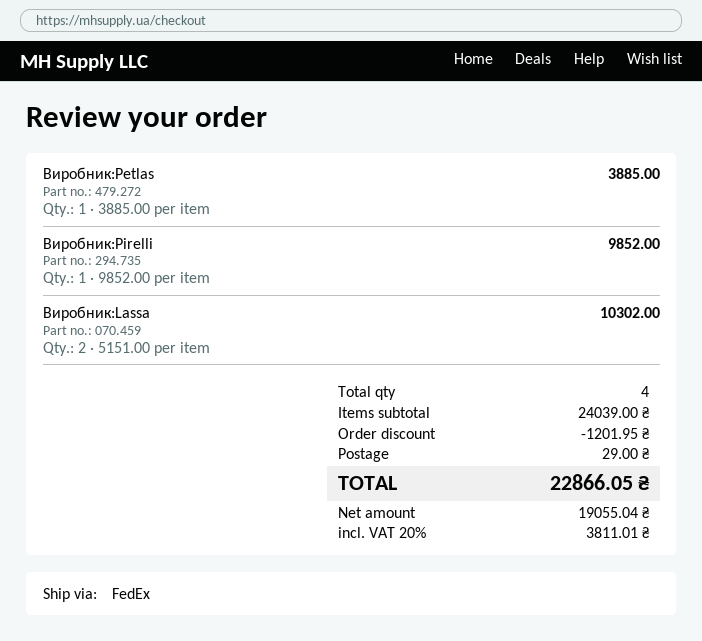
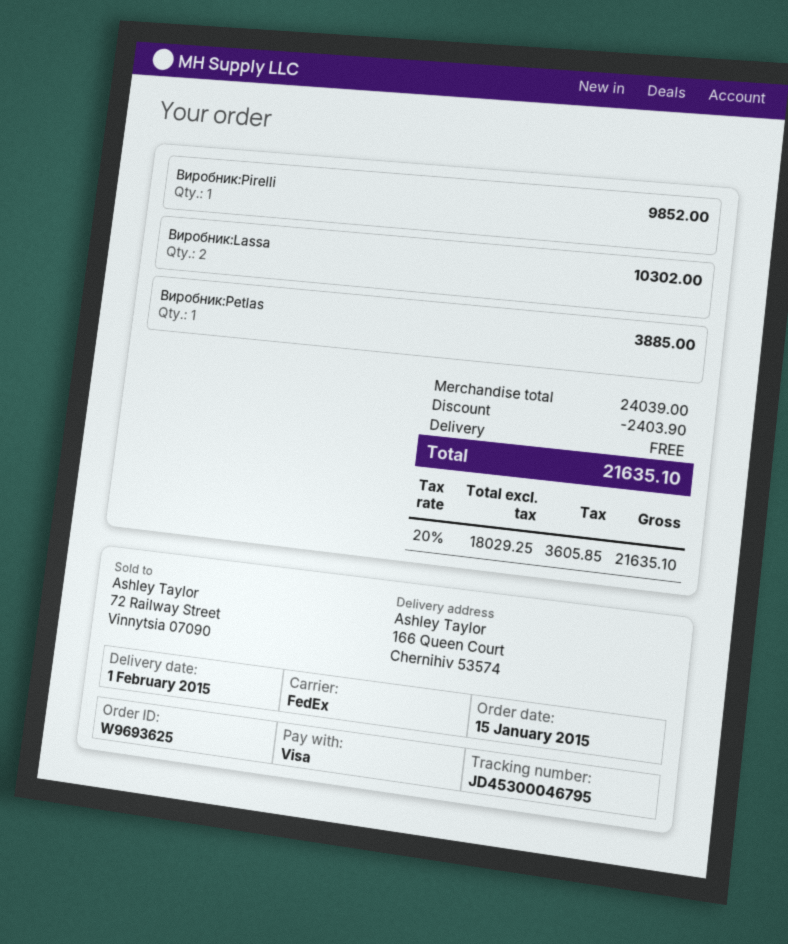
discount: 1201.95 -> 2403.90
shipping: 29.00 -> 0.00
net: 19055.04 -> 18029.25
tax: 20% = 3811.01 -> 20% = 3605.85
total: 22866.05 -> 21635.10

